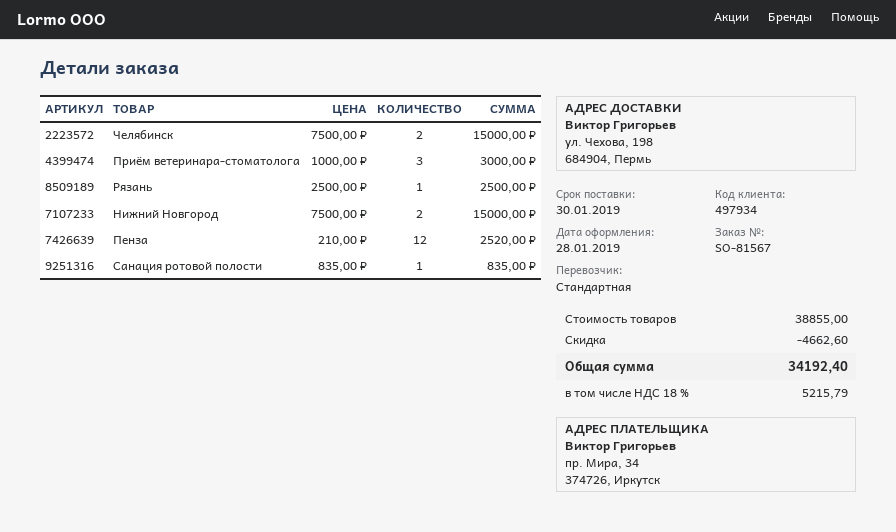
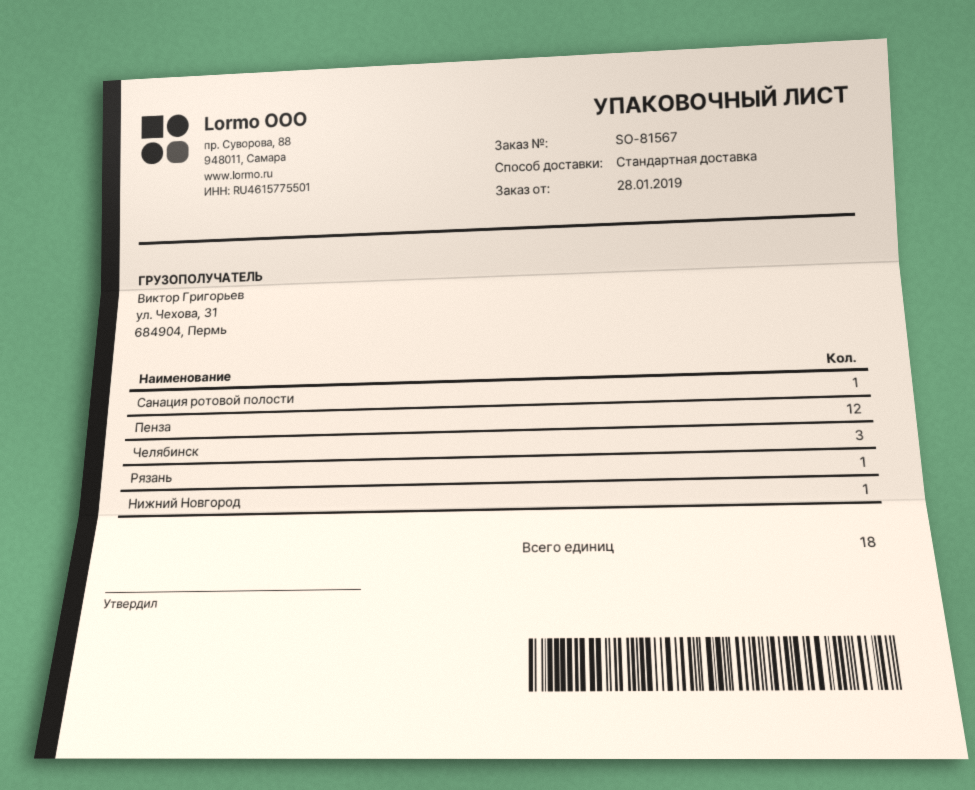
ship to: ул. Чехова, 198, 684904, Пермь -> ул. Чехова, 31, 684904, Пермь
Челябинск: 2 -> 3
Приём ветеринара-стоматолога: 3 -> none
Нижний Новгород: 2 -> 1

